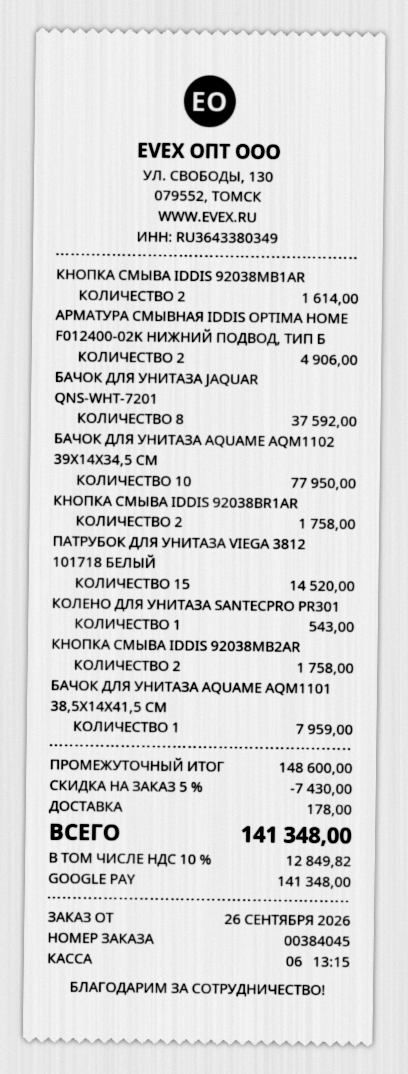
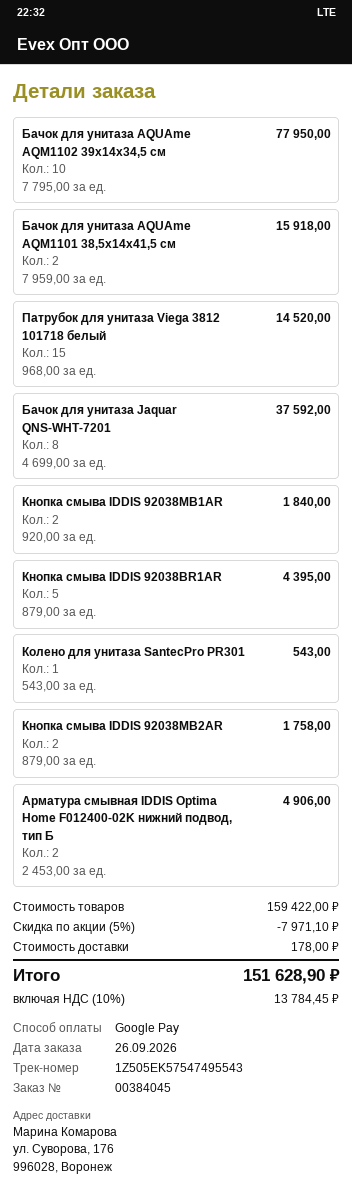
КНОПКА СМЫВА IDDIS 92038MB1AR: 2 for 1614.00 -> 2 for 1840.00
КНОПКА СМЫВА IDDIS 92038BR1AR: 2 for 1758.00 -> 5 for 4395.00
БАЧОК ДЛЯ УНИТАЗА AQUAME AQM1101 38,5Х14Х41,5 СМ: 1 for 7959.00 -> 2 for 15918.00
subtotal: 148600.00 -> 159422.00
discount: 5% = 7430.00 -> 5% = 7971.10
tax: 10% = 12849.82 -> 10% = 13784.45
total: 141348.00 -> 151628.90

